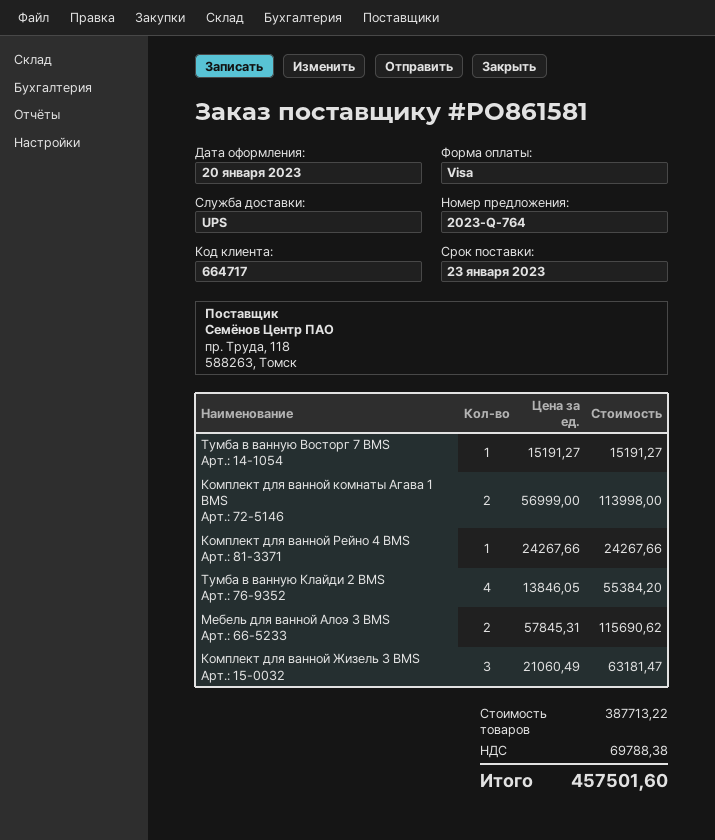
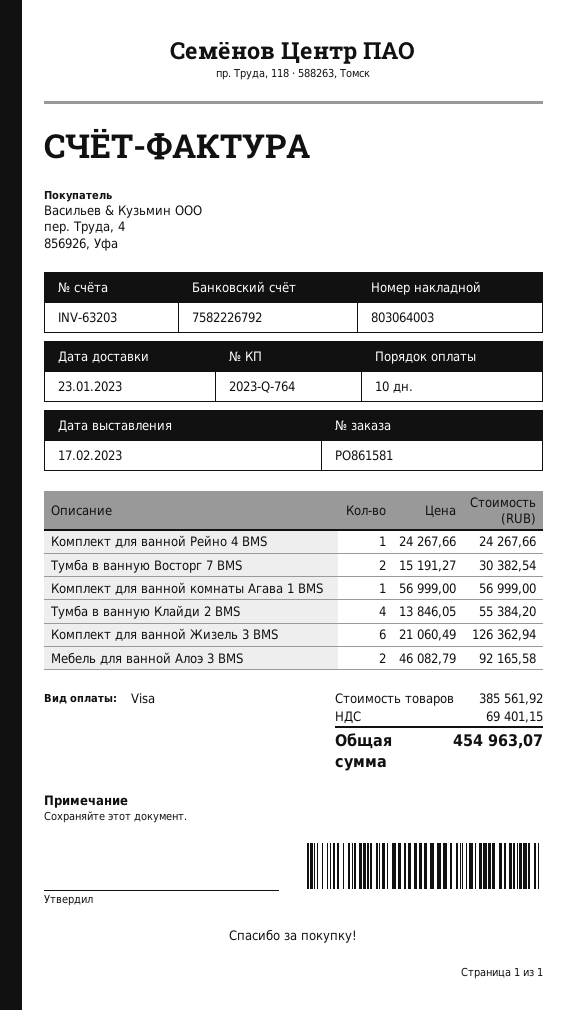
Тумба в ванную Восторг 7 BMS: 1 x 15191.27 = 15191.27 -> 2 x 15191.27 = 30382.54
Комплект для ванной комнаты Агава 1 BMS: 2 x 56999.00 = 113998.00 -> 1 x 56999.00 = 56999.00
Мебель для ванной Алоэ 3 BMS: 2 x 57845.31 = 115690.62 -> 2 x 46082.79 = 92165.58
Комплект для ванной Жизель 3 BMS: 3 x 21060.49 = 63181.47 -> 6 x 21060.49 = 126362.94
subtotal: 387713.22 -> 385561.92
tax: 69788.38 -> 69401.15
total: 457501.60 -> 454963.07

